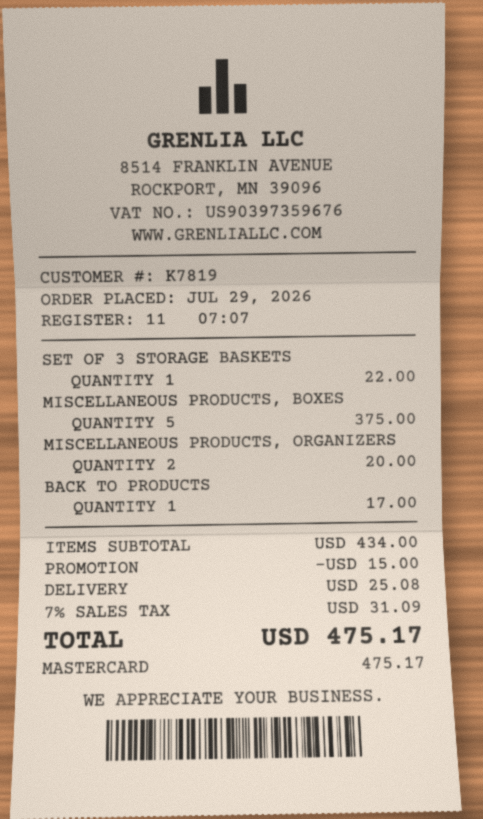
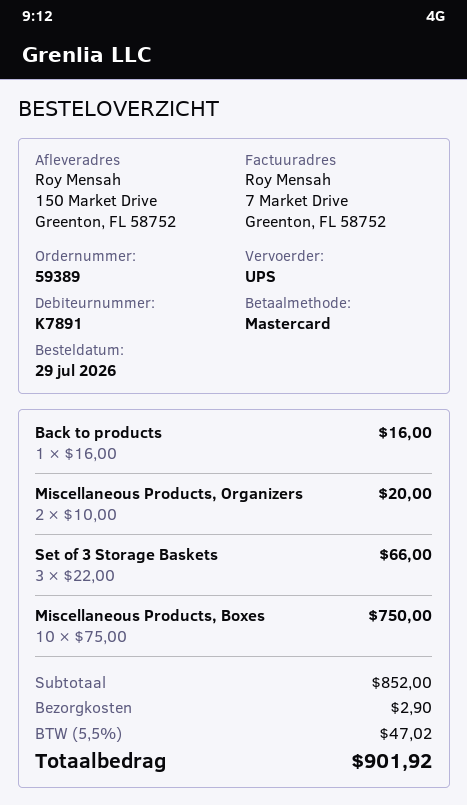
customer number: K7819 -> K7891
SET OF 3 STORAGE BASKETS: 1 for 22.00 -> 3 for 66.00
MISCELLANEOUS PRODUCTS, BOXES: 5 for 375.00 -> 10 for 750.00
BACK TO PRODUCTS: 1 for 17.00 -> 1 for 16.00
subtotal: 434.00 -> 852.00
discount: 15.00 -> none
shipping: 25.08 -> 2.90
tax: 7% = 31.09 -> 5.5% = 47.02
total: 475.17 -> 901.92

